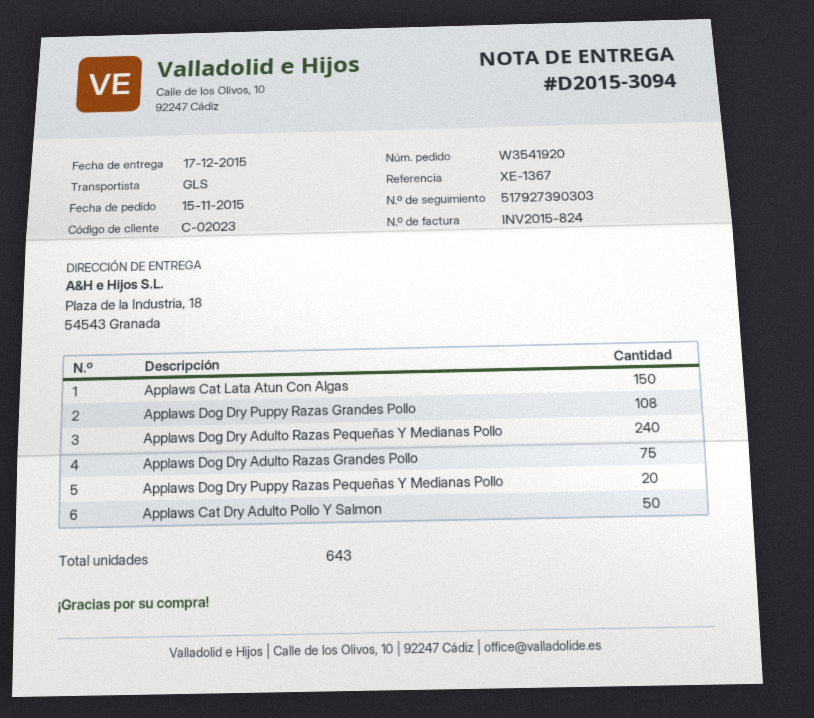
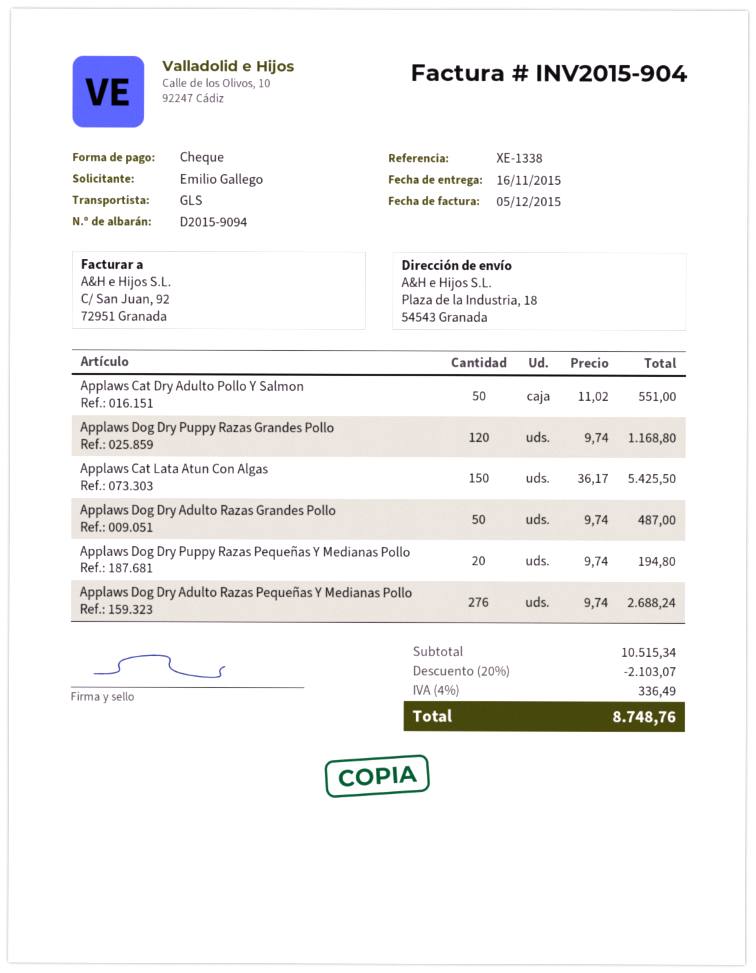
delivery note number: D2015-3094 -> D2015-9094
delivery date: 2015-12-17 -> 2015-11-16
invoice number: INV2015-824 -> INV2015-904
reference: XE-1367 -> XE-1338
Applaws Dog Dry Puppy Razas Grandes Pollo: 108 -> 120
Applaws Dog Dry Adulto Razas Pequeñas Y Medianas Pollo: 240 -> 276
Applaws Dog Dry Adulto Razas Grandes Pollo: 75 -> 50

